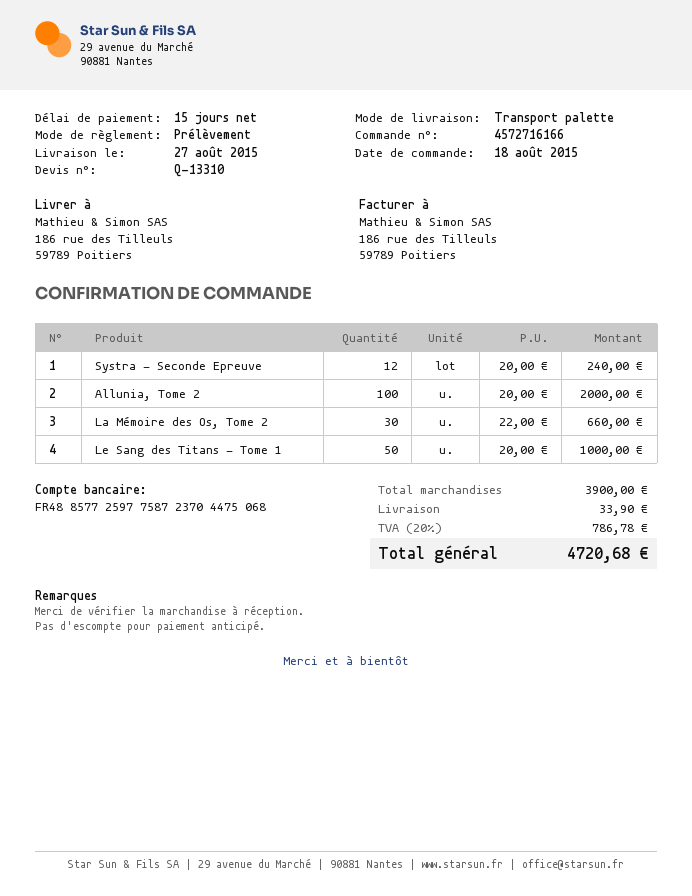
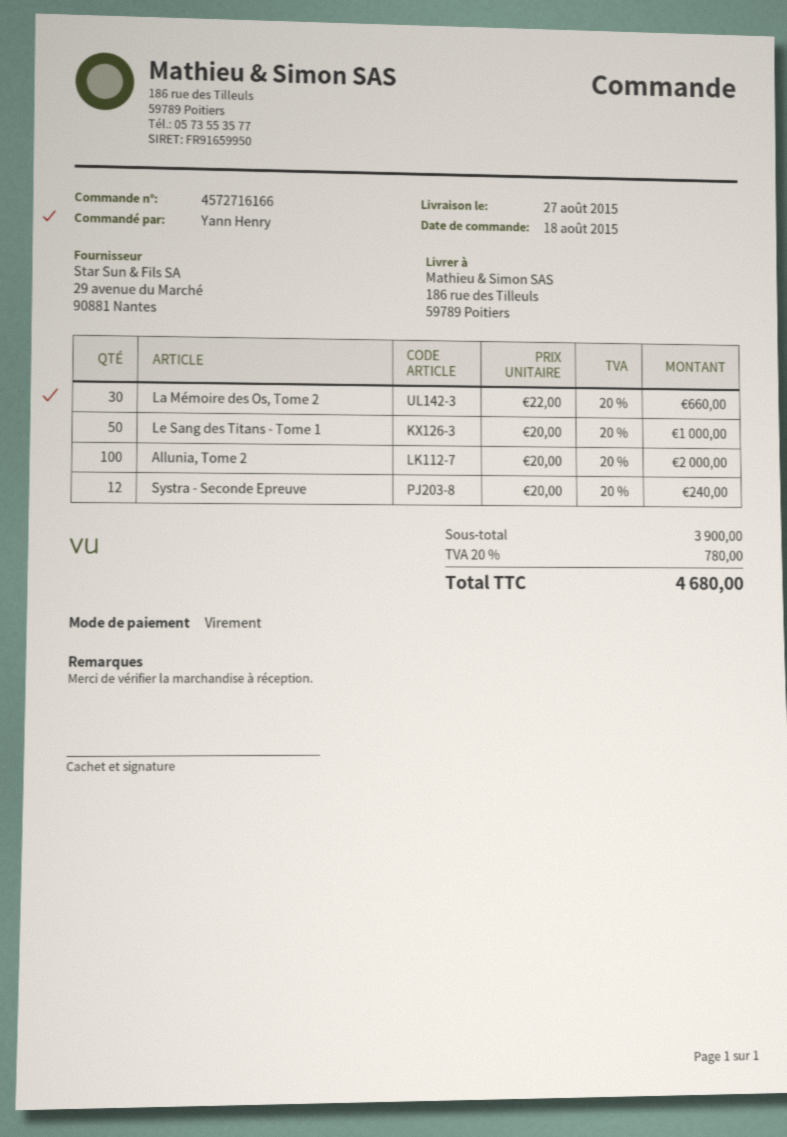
payment method: direct debit -> bank transfer
shipping: 33.90 -> none
tax: 20% = 786.78 -> 20% = 780.00
total: 4720.68 -> 4680.00

